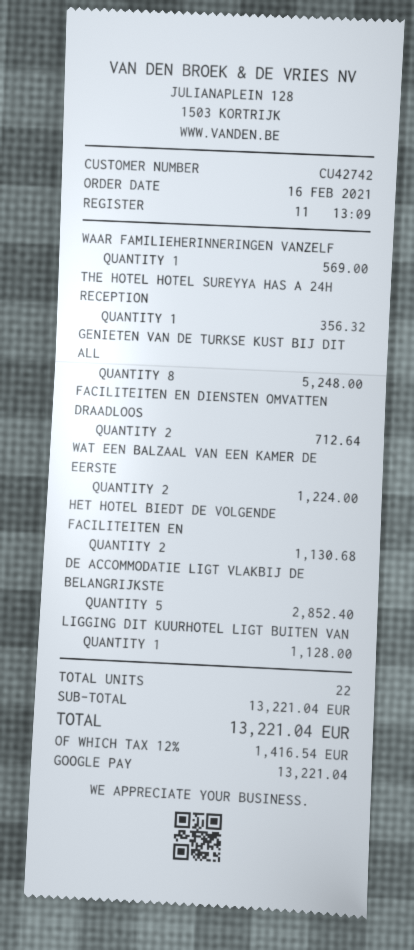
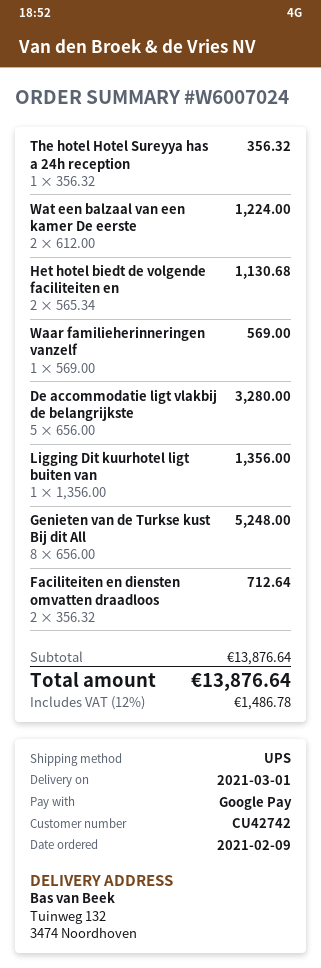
order date: 2021-02-16 -> 2021-02-09
DE ACCOMMODATIE LIGT VLAKBIJ DE BELANGRIJKSTE: 5 for 2852.40 -> 5 for 3280.00
LIGGING DIT KUURHOTEL LIGT BUITEN VAN: 1 for 1128.00 -> 1 for 1356.00
subtotal: 13221.04 -> 13876.64
tax: 12% = 1416.54 -> 12% = 1486.78
total: 13221.04 -> 13876.64

